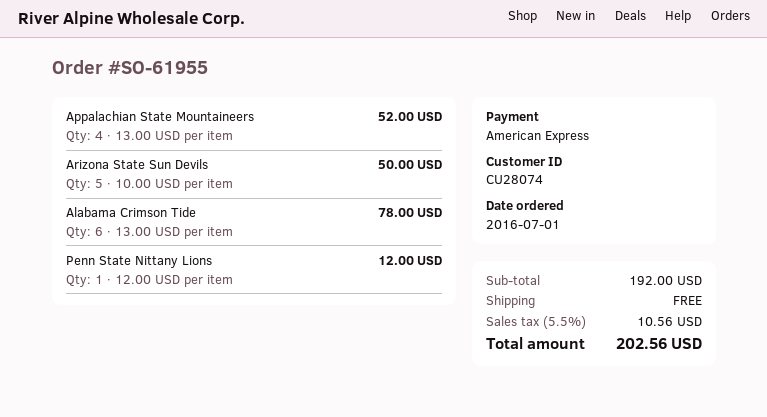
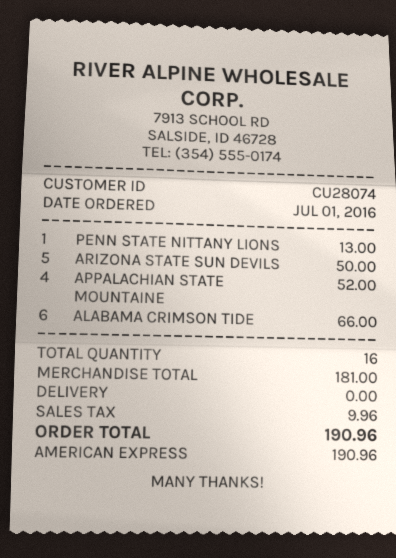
Alabama Crimson Tide: 6 for 78.00 -> 6 for 66.00
Penn State Nittany Lions: 1 for 12.00 -> 1 for 13.00
subtotal: 192.00 -> 181.00
tax: 10.56 -> 9.96
total: 202.56 -> 190.96

